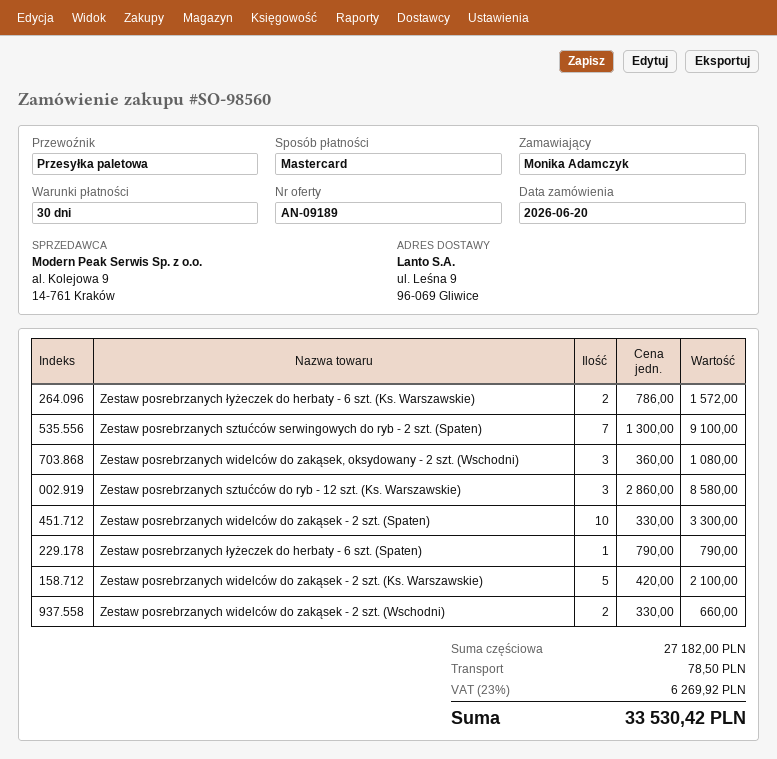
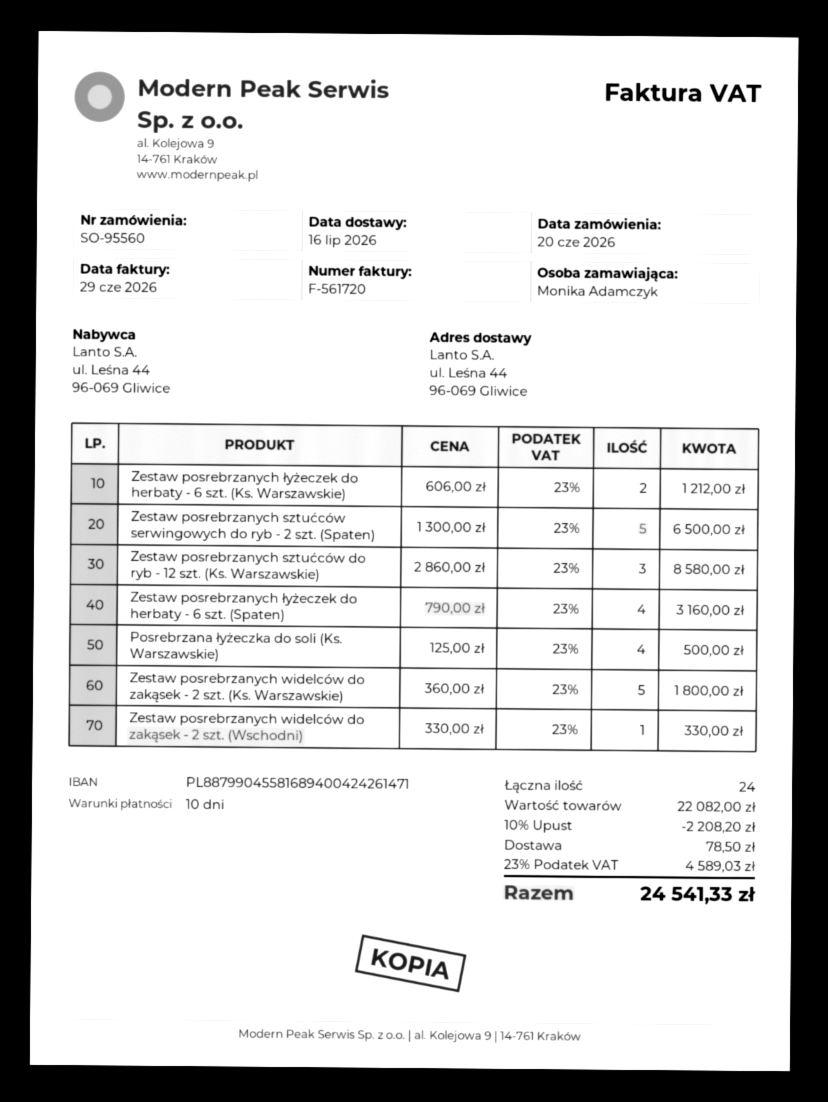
order number: SO-98560 -> SO-95560
payment terms: 30 days -> 10 days
ship to: ul. Leśna 9, 96-069 Gliwice -> ul. Leśna 44, 96-069 Gliwice
Zestaw posrebrzanych łyżeczek do herbaty - 6 szt. (Ks. Warszawskie): 2 x 786.00 = 1572.00 -> 2 x 606.00 = 1212.00
Zestaw posrebrzanych sztućców serwingowych do ryb - 2 szt. (Spaten): 7 x 1300.00 = 9100.00 -> 5 x 1300.00 = 6500.00
Zestaw posrebrzanych widelców do zakąsek, oksydowany - 2 szt. (Wschodni): 3 x 360.00 = 1080.00 -> none
Zestaw posrebrzanych widelców do zakąsek - 2 szt. (Spaten): 10 x 330.00 = 3300.00 -> none
Zestaw posrebrzanych łyżeczek do herbaty - 6 szt. (Spaten): 1 x 790.00 = 790.00 -> 4 x 790.00 = 3160.00
Zestaw posrebrzanych widelców do zakąsek - 2 szt. (Ks. Warszawskie): 5 x 420.00 = 2100.00 -> 5 x 360.00 = 1800.00
Zestaw posrebrzanych widelców do zakąsek - 2 szt. (Wschodni): 2 x 330.00 = 660.00 -> 1 x 330.00 = 330.00
Posrebrzana łyżeczka do soli (Ks. Warszawskie): none -> 4 x 125.00 = 500.00
subtotal: 27182.00 -> 22082.00
discount: none -> 10% = 2208.20
tax: 23% = 6269.92 -> 23% = 4589.03
total: 33530.42 -> 24541.33

